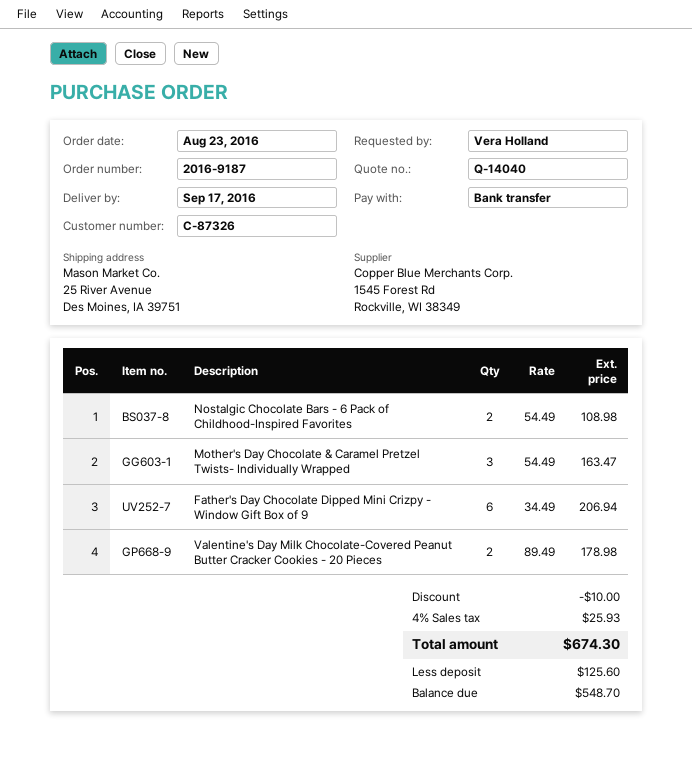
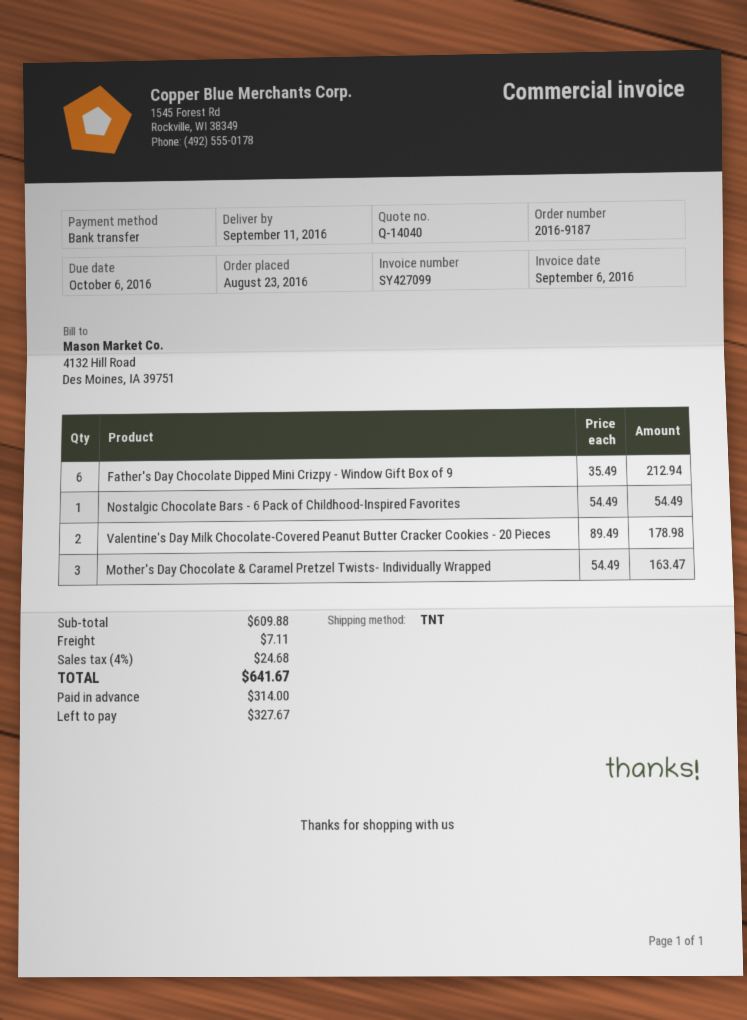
delivery date: 2016-09-17 -> 2016-09-11
Nostalgic Chocolate Bars - 6 Pack of Childhood-Inspired Favorites: 2 x 54.49 = 108.98 -> 1 x 54.49 = 54.49
Father's Day Chocolate Dipped Mini Crizpy - Window Gift Box of 9: 6 x 34.49 = 206.94 -> 6 x 35.49 = 212.94
discount: 10.00 -> none
shipping: none -> 7.11
tax: 4% = 25.93 -> 4% = 24.68
total: 674.30 -> 641.67
deposit: 125.60 -> 314.00
balance: 548.70 -> 327.67

